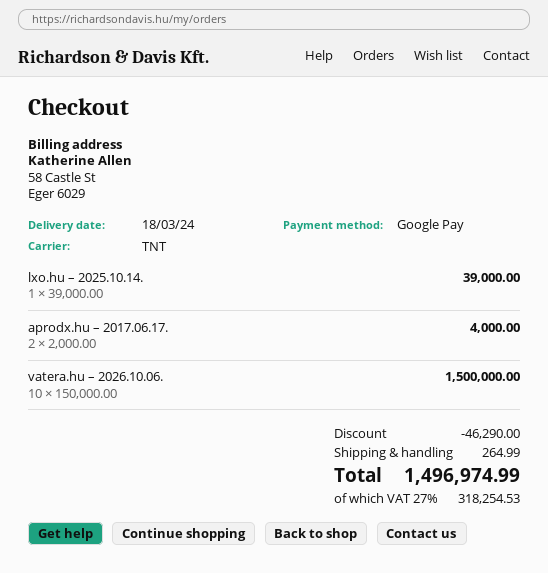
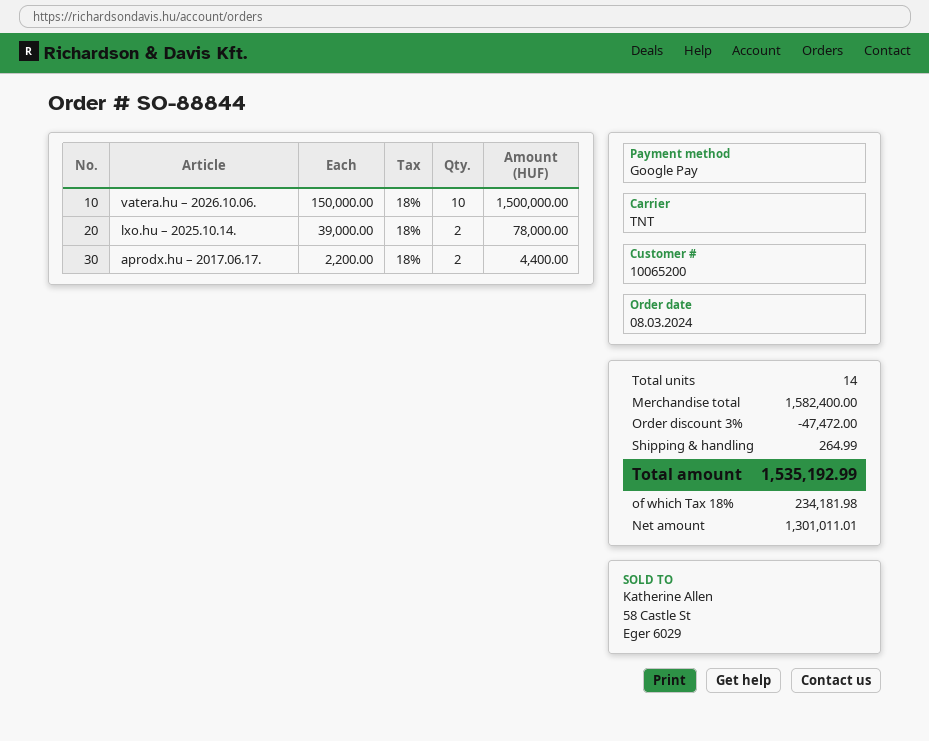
lxo.hu – 2025.10.14.: 1 x 39000.00 = 39000.00 -> 2 x 39000.00 = 78000.00
aprodx.hu – 2017.06.17.: 2 x 2000.00 = 4000.00 -> 2 x 2200.00 = 4400.00
discount: 46290.00 -> 47472.00
tax: 27% = 318254.53 -> 18% = 234181.98
total: 1496974.99 -> 1535192.99

